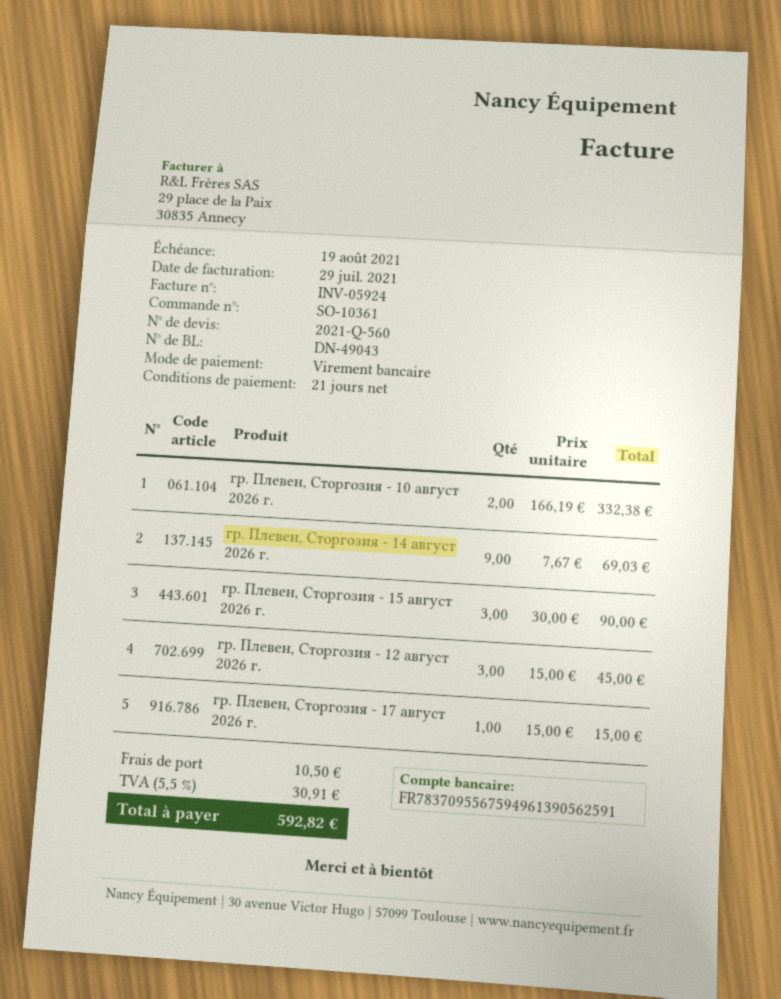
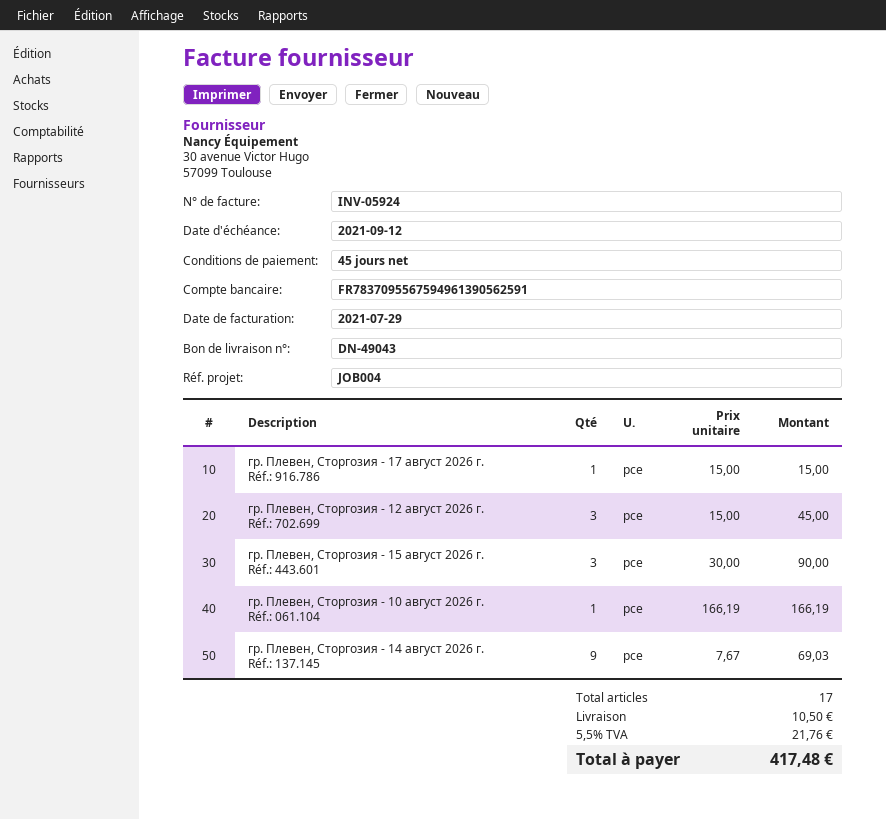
payment terms: 21 days -> 45 days
due date: 2021-08-19 -> 2021-09-12
гр. Плевен, Сторгозия - 10 август 2026 г.: 2 x 166.19 = 332.38 -> 1 x 166.19 = 166.19
tax: 5.5% = 30.91 -> 5.5% = 21.76
total: 592.82 -> 417.48

